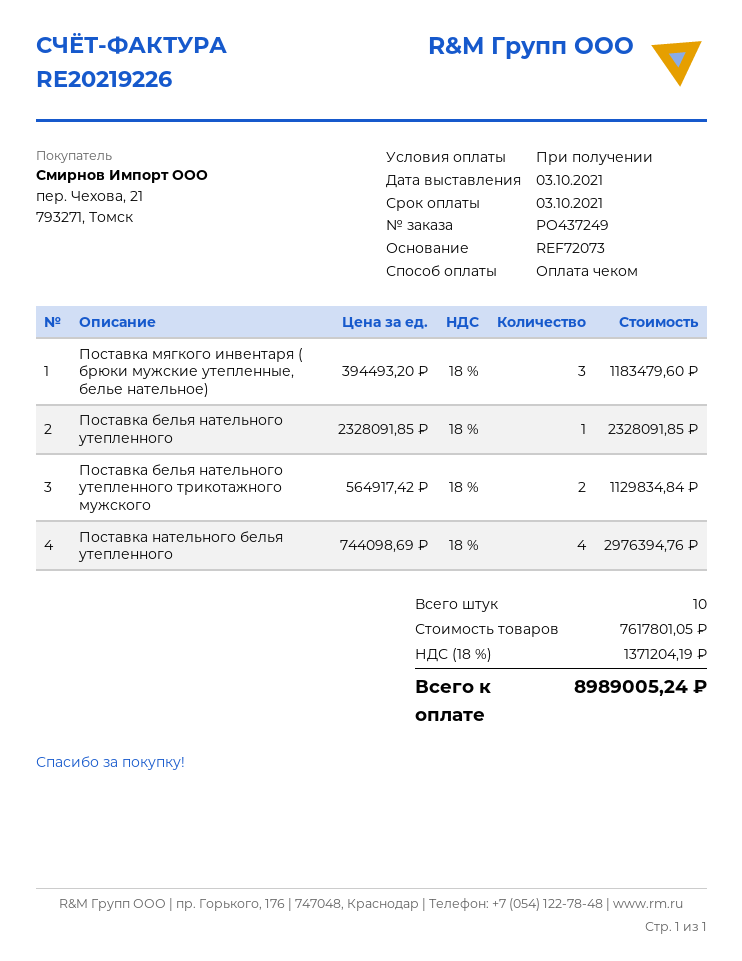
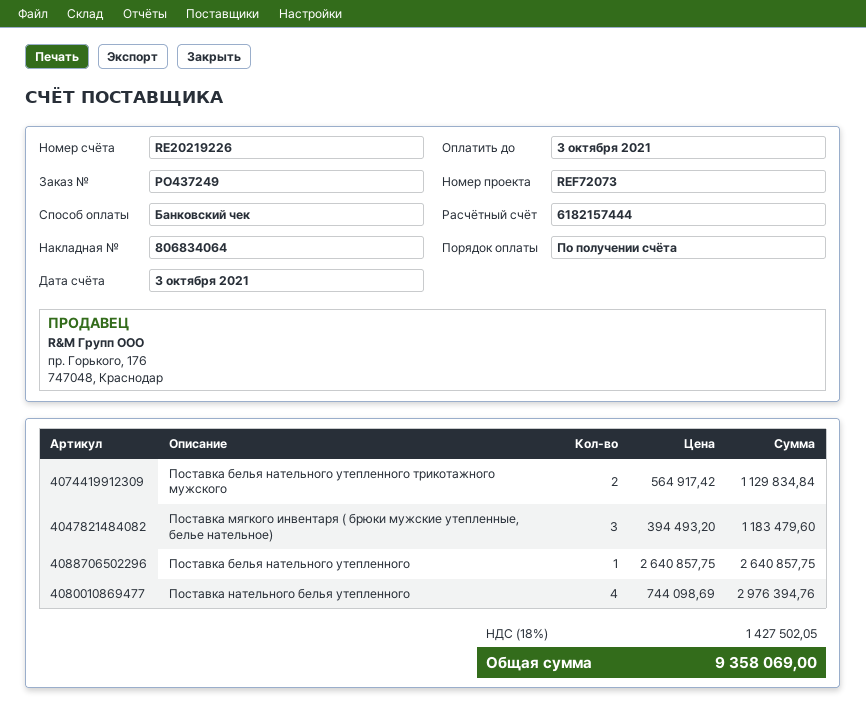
Поставка белья нательного утепленного: 1 x 2328091.85 = 2328091.85 -> 1 x 2640857.75 = 2640857.75
tax: 18% = 1371204.19 -> 18% = 1427502.05
total: 8989005.24 -> 9358069.00

